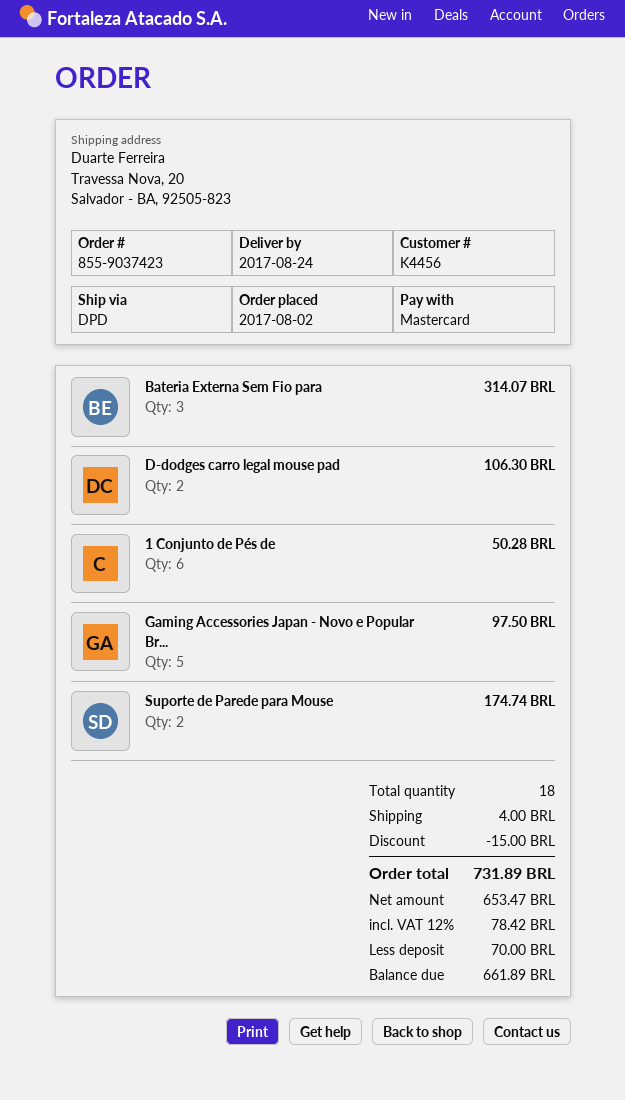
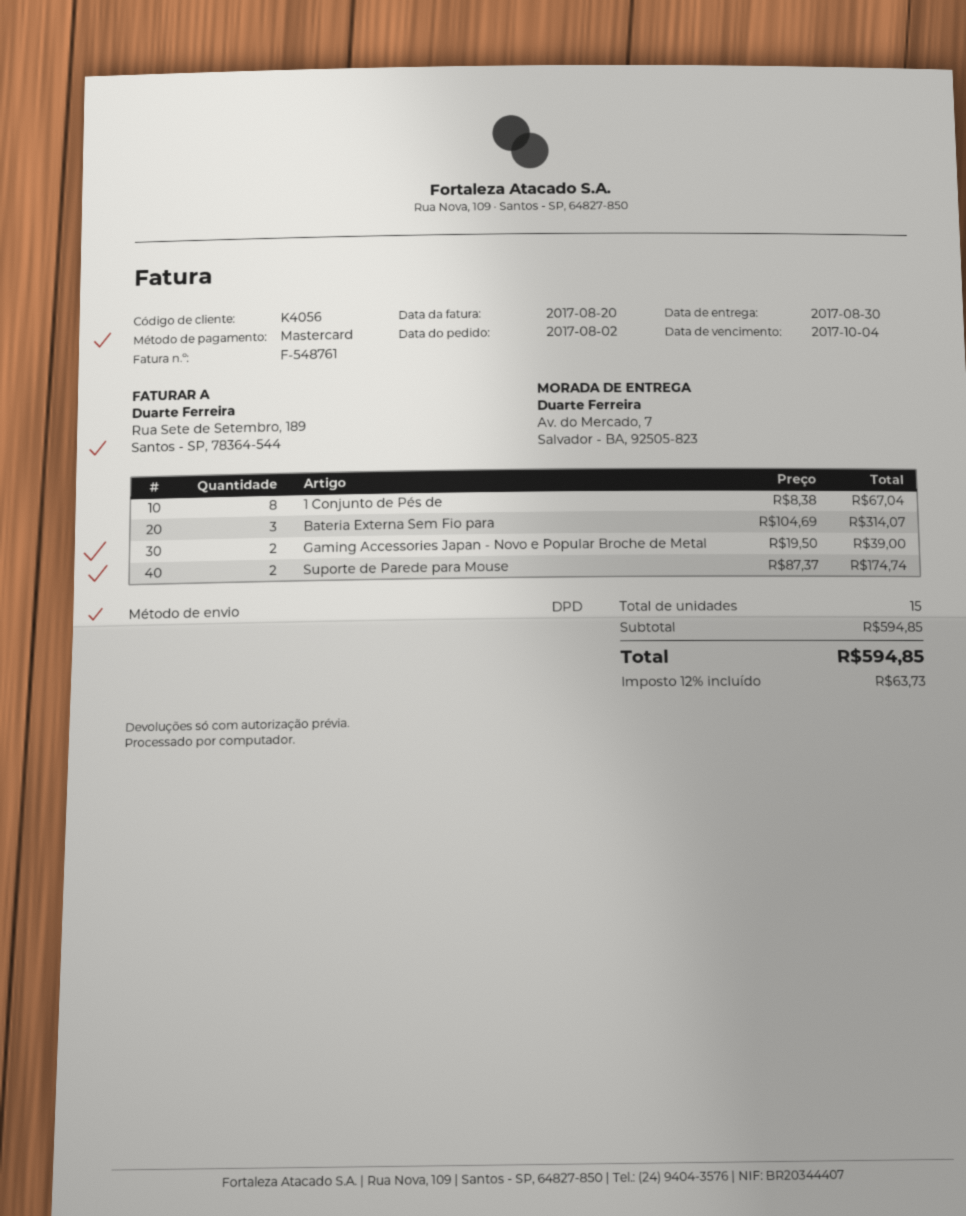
delivery date: 2017-08-24 -> 2017-08-30
customer number: K4456 -> K4056
ship to: Travessa Nova, 20, Salvador - BA, 92505-823 -> Av. do Mercado, 7, Salvador - BA, 92505-823
D-dodges carro legal mouse pad: 2 for 106.30 -> none
1 Conjunto de Pés de: 6 for 50.28 -> 8 for 67.04
Gaming Accessories Japan - Novo e Popular Br...: 5 for 97.50 -> 2 for 39.00
total quantity: 18 -> 15
discount: 15.00 -> none
shipping: 4.00 -> none
tax: 12% = 78.42 -> 12% = 63.73
total: 731.89 -> 594.85

